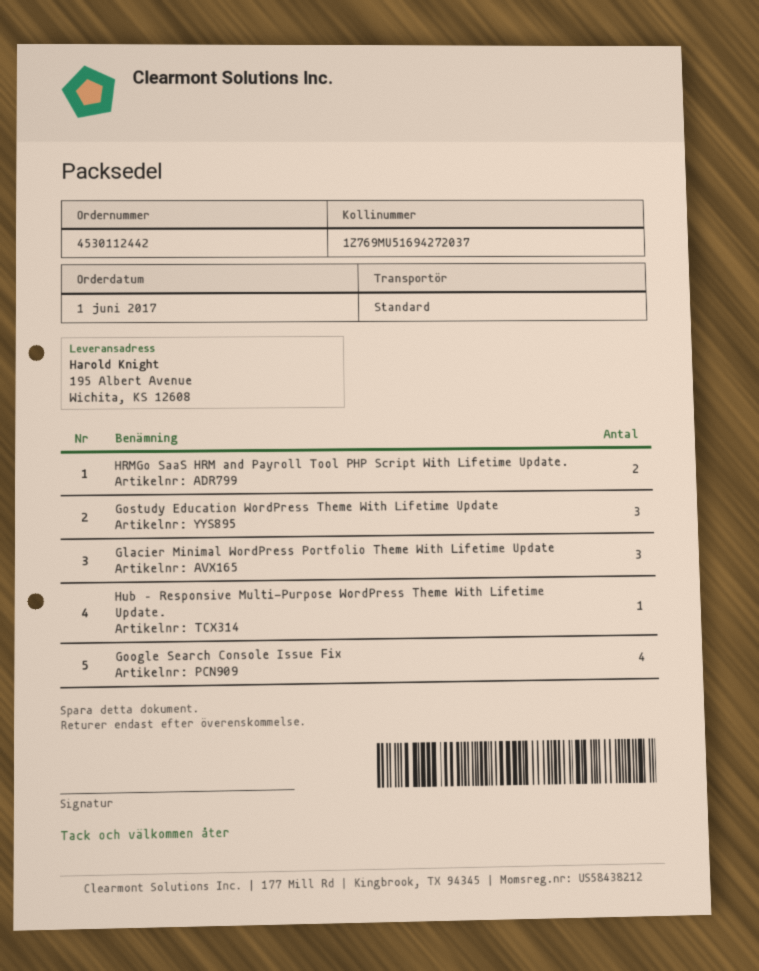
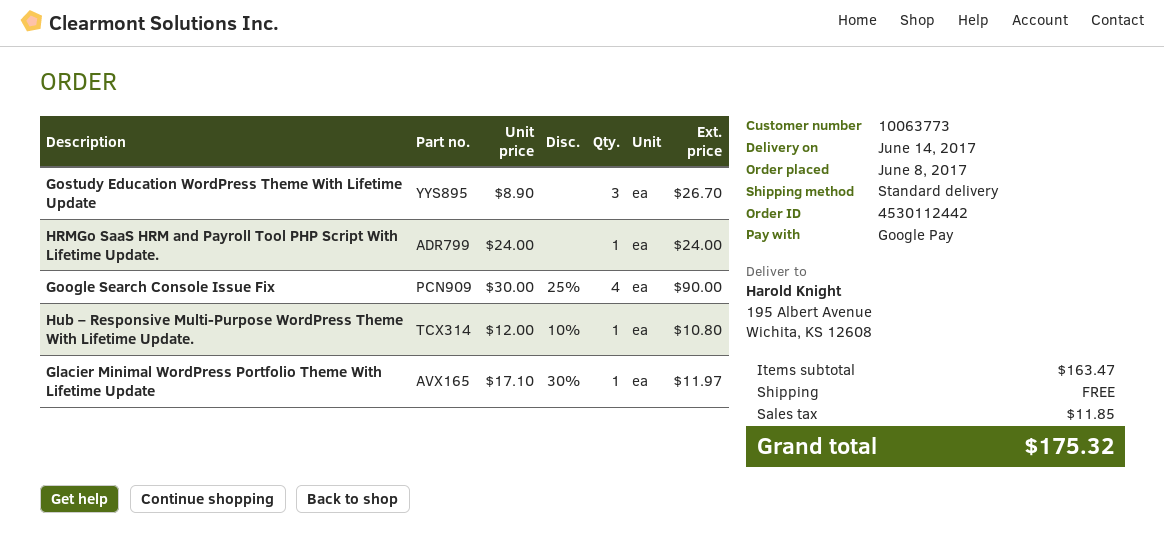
order date: 2017-06-01 -> 2017-06-08
HRMGo SaaS HRM and Payroll Tool PHP Script With Lifetime Update.: 2 -> 1
Glacier Minimal WordPress Portfolio Theme With Lifetime Update: 3 -> 1

